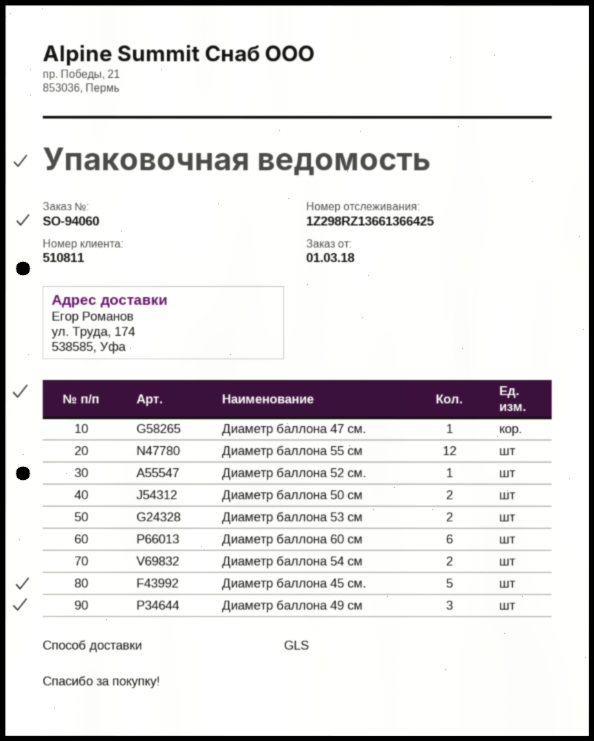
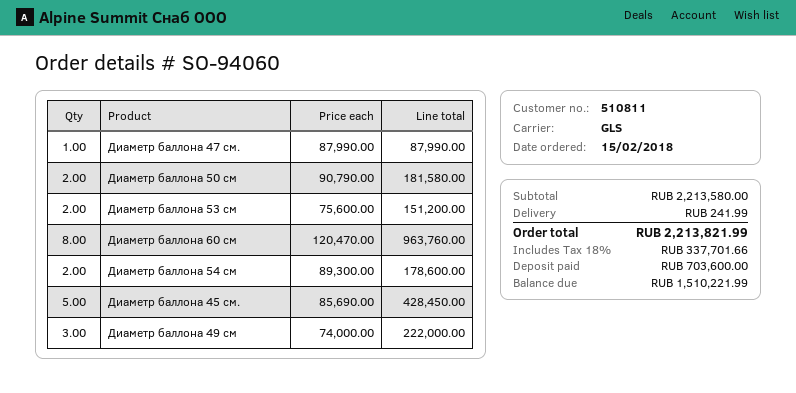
order date: 2018-03-01 -> 2018-02-15
Диаметр баллона 55 см: 12 -> none
Диаметр баллона 52 см.: 1 -> none
Диаметр баллона 60 см: 6 -> 8

